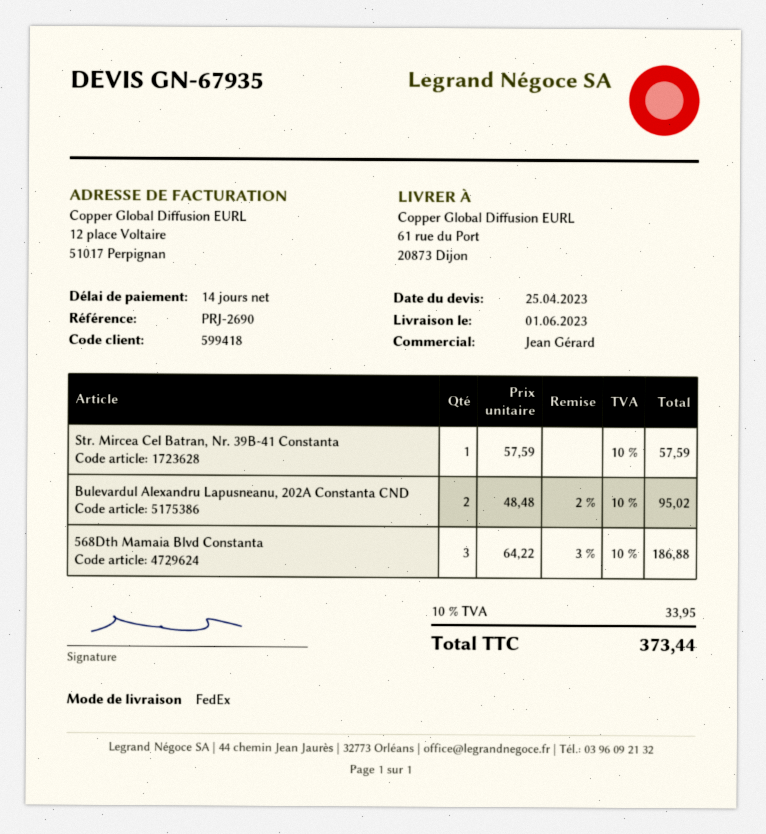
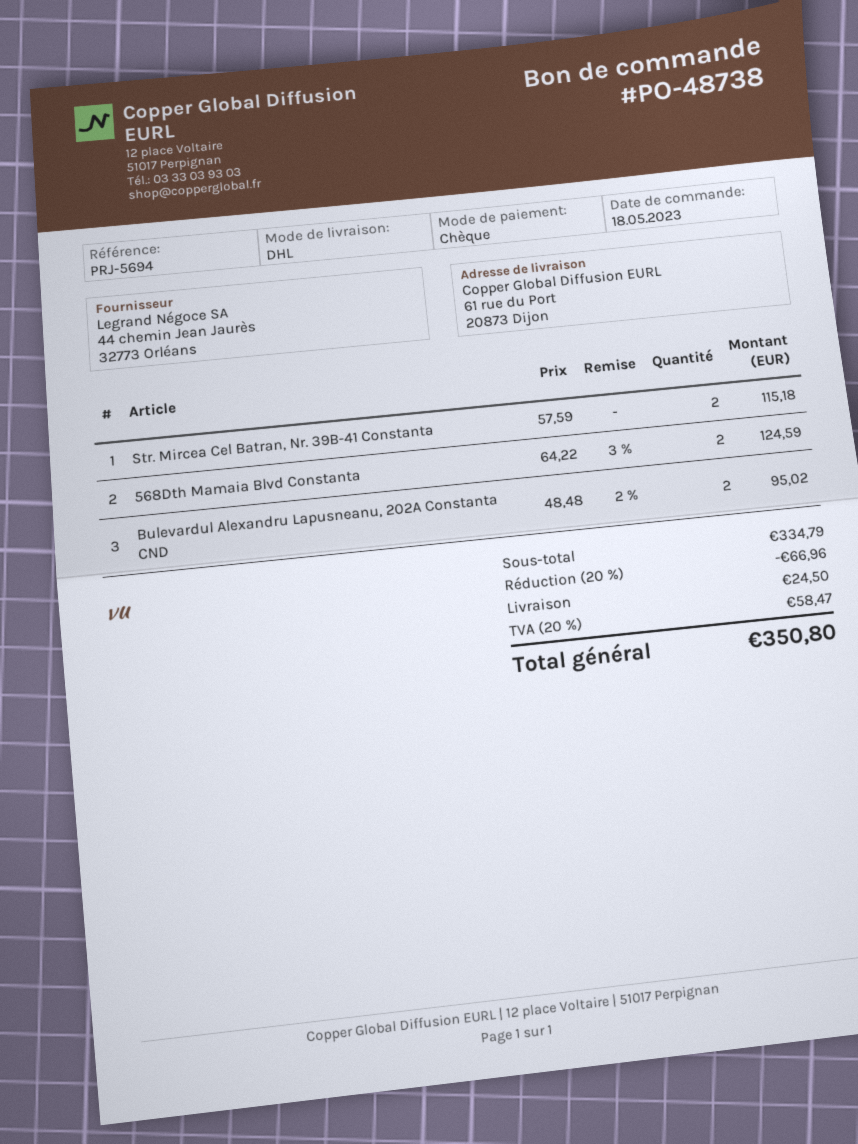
reference: PRJ-2690 -> PRJ-5694
shipping method: FedEx -> DHL
Str. Mircea Cel Batran, Nr. 39B-41 Constanta: 1 x 57.59 = 57.59 -> 2 x 57.59 = 115.18
568Dth Mamaia Blvd Constanta: 3 x 64.22 - 3% = 186.88 -> 2 x 64.22 - 3% = 124.59
discount: none -> 20% = 66.96
shipping: none -> 24.50
tax: 10% = 33.95 -> 20% = 58.47
total: 373.44 -> 350.80

